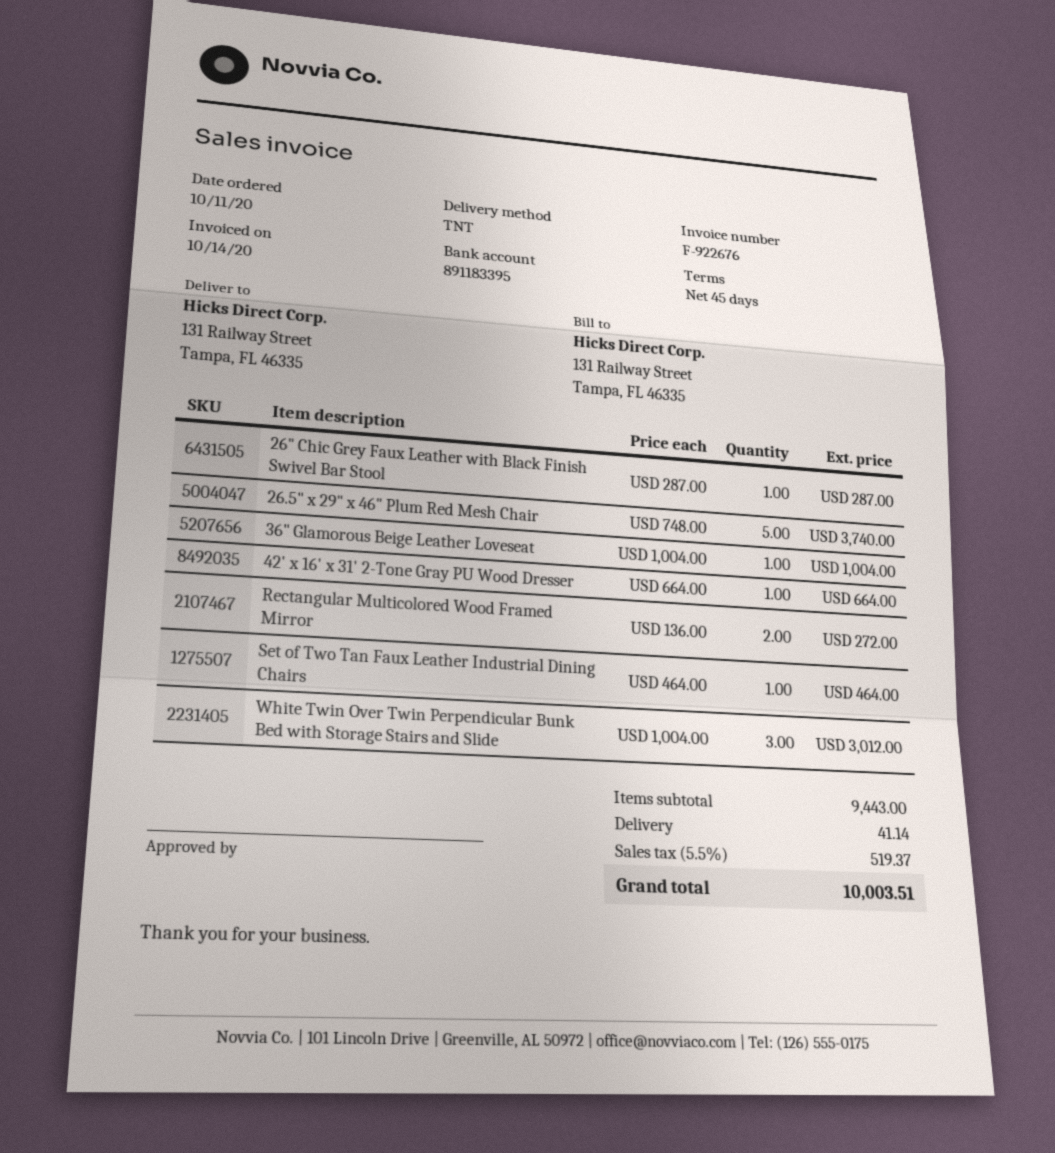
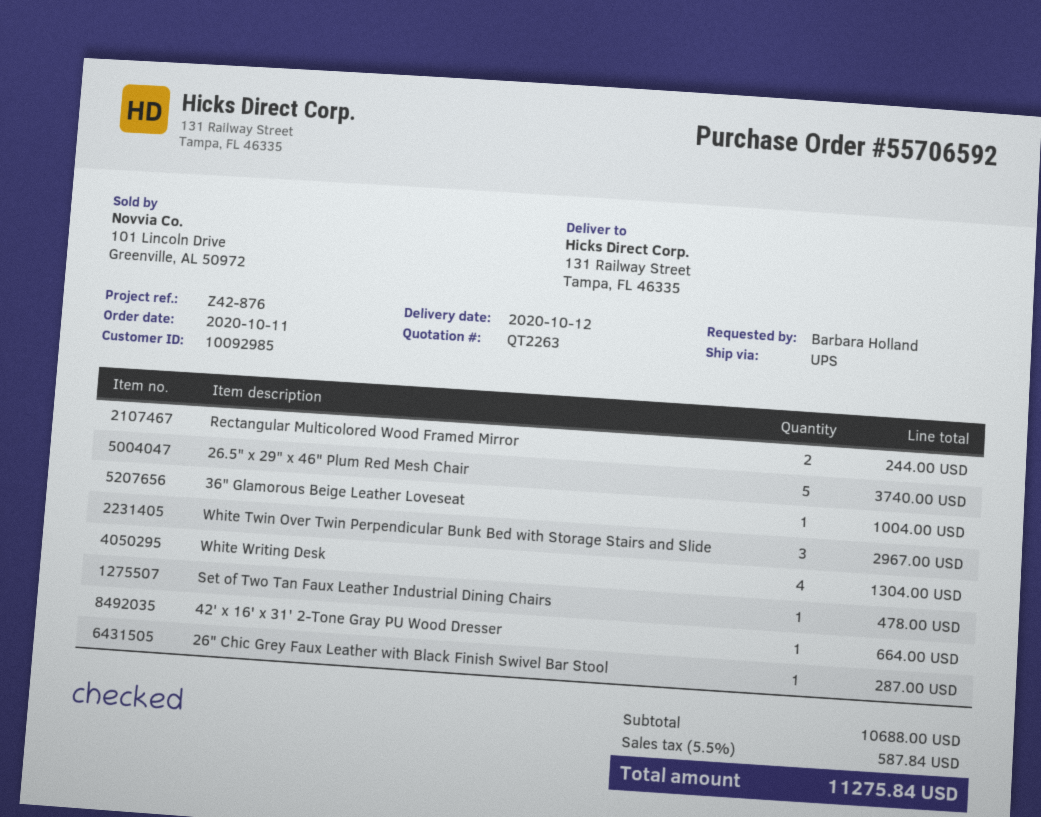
shipping method: TNT -> UPS
Rectangular Multicolored Wood Framed Mirror: 2 for 272.00 -> 2 for 244.00
Set of Two Tan Faux Leather Industrial Dining Chairs: 1 for 464.00 -> 1 for 478.00
White Twin Over Twin Perpendicular Bunk Bed with Storage Stairs and Slide: 3 for 3012.00 -> 3 for 2967.00
White Writing Desk: none -> 4 for 1304.00
subtotal: 9443.00 -> 10688.00
shipping: 41.14 -> none
tax: 5.5% = 519.37 -> 5.5% = 587.84
total: 10003.51 -> 11275.84

